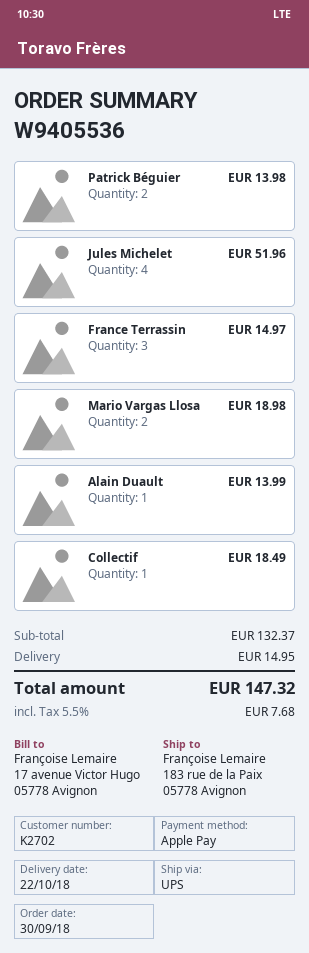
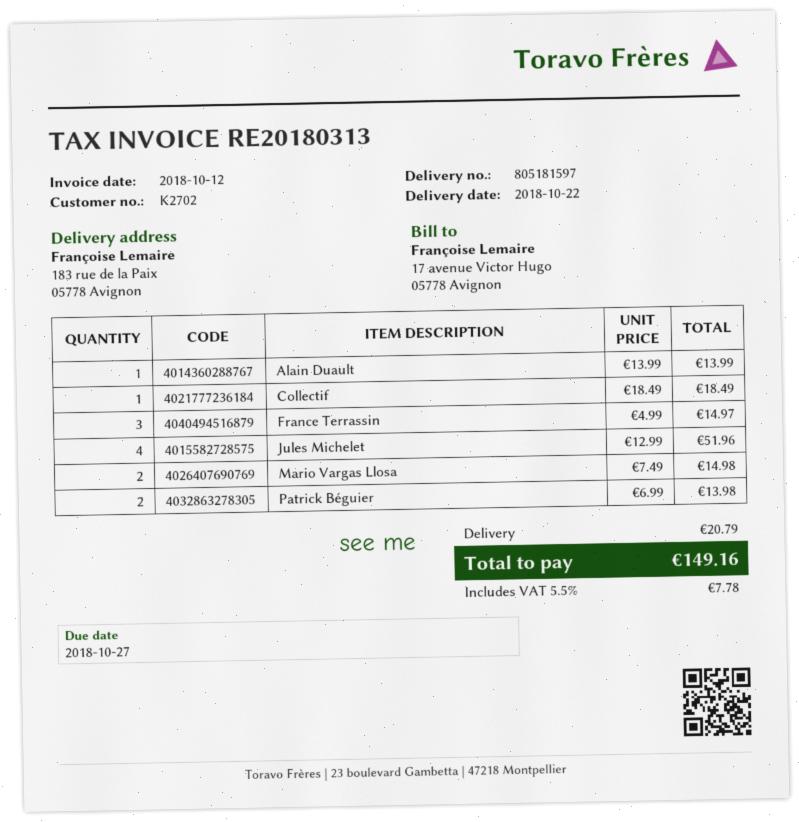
Mario Vargas Llosa: 2 for 18.98 -> 2 for 14.98
shipping: 14.95 -> 20.79
tax: 5.5% = 7.68 -> 5.5% = 7.78
total: 147.32 -> 149.16

